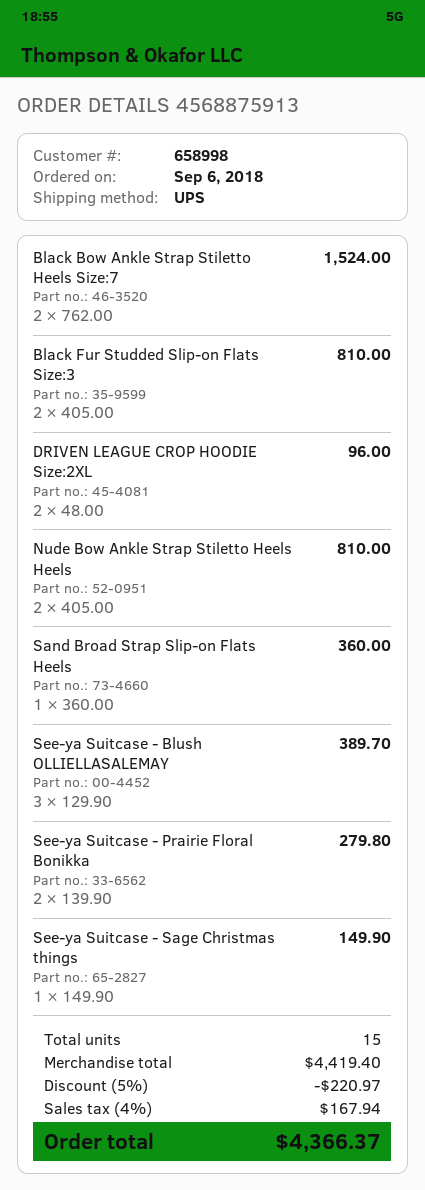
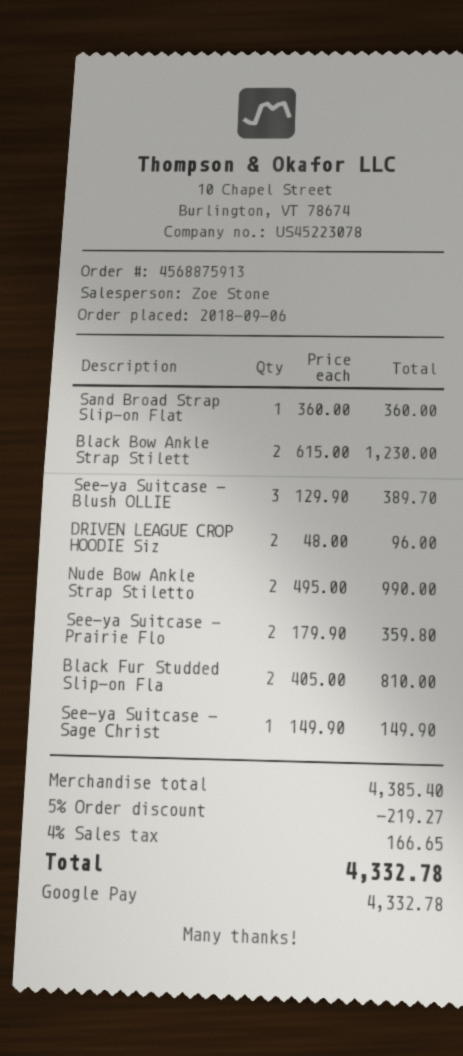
Black Bow Ankle Strap Stiletto Heels Size:7: 2 x 762.00 = 1524.00 -> 2 x 615.00 = 1230.00
Nude Bow Ankle Strap Stiletto Heels Heels: 2 x 405.00 = 810.00 -> 2 x 495.00 = 990.00
See-ya Suitcase - Prairie Floral Bonikka: 2 x 139.90 = 279.80 -> 2 x 179.90 = 359.80
subtotal: 4419.40 -> 4385.40
discount: 5% = 220.97 -> 5% = 219.27
tax: 4% = 167.94 -> 4% = 166.65
total: 4366.37 -> 4332.78

